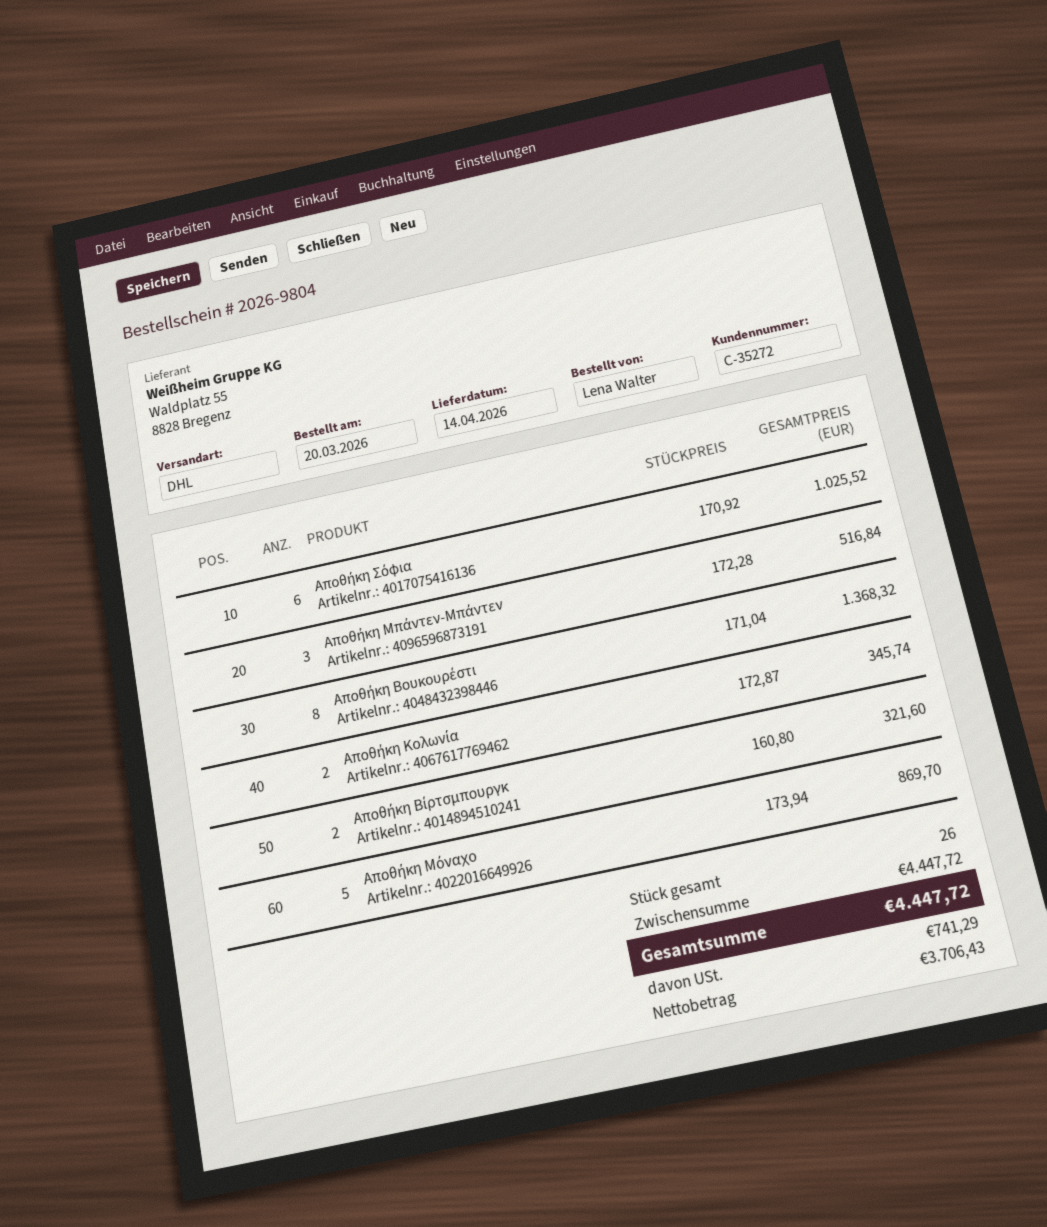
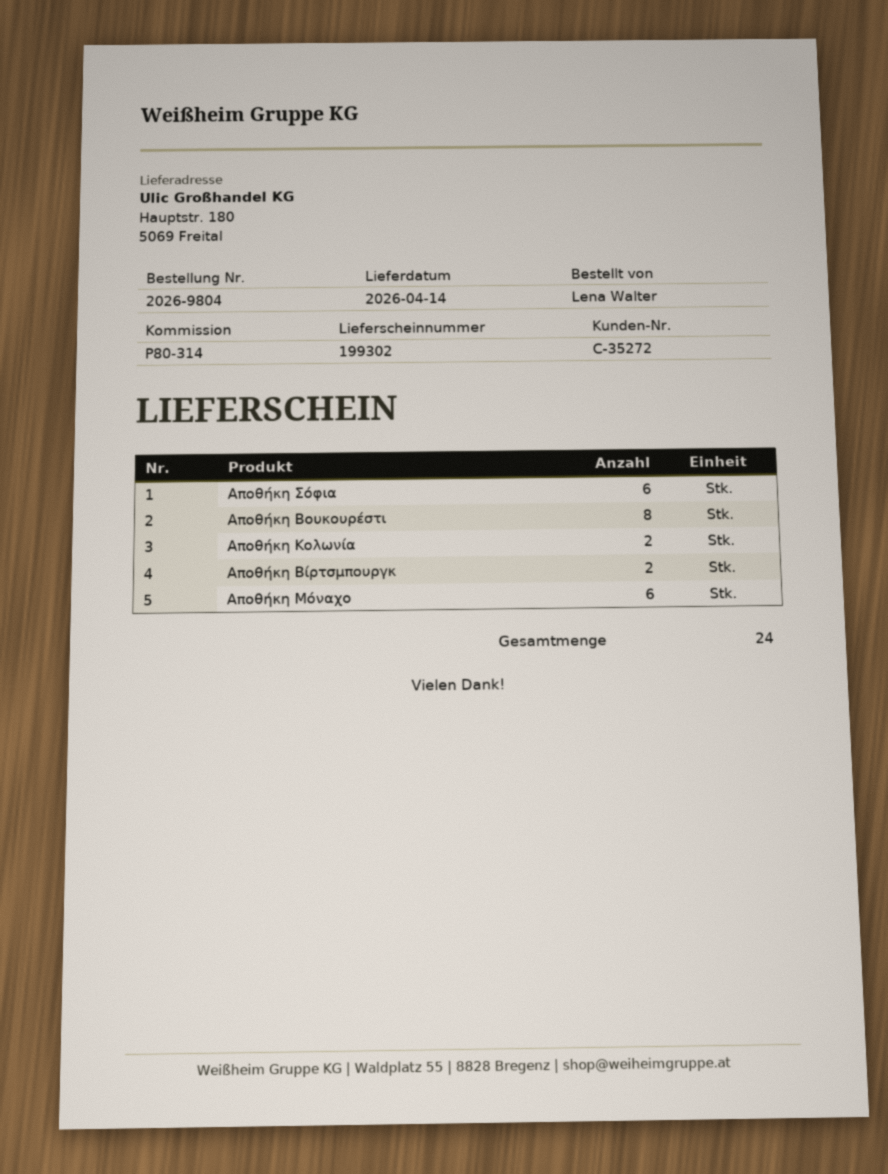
Αποθήκη Μπάντεν-Μπάντεν: 3 -> none
Αποθήκη Μόναχο: 5 -> 6
total quantity: 26 -> 24

